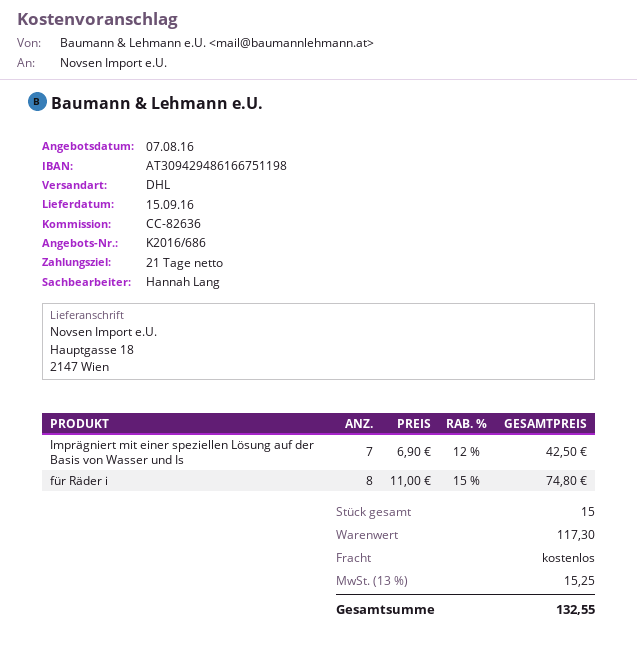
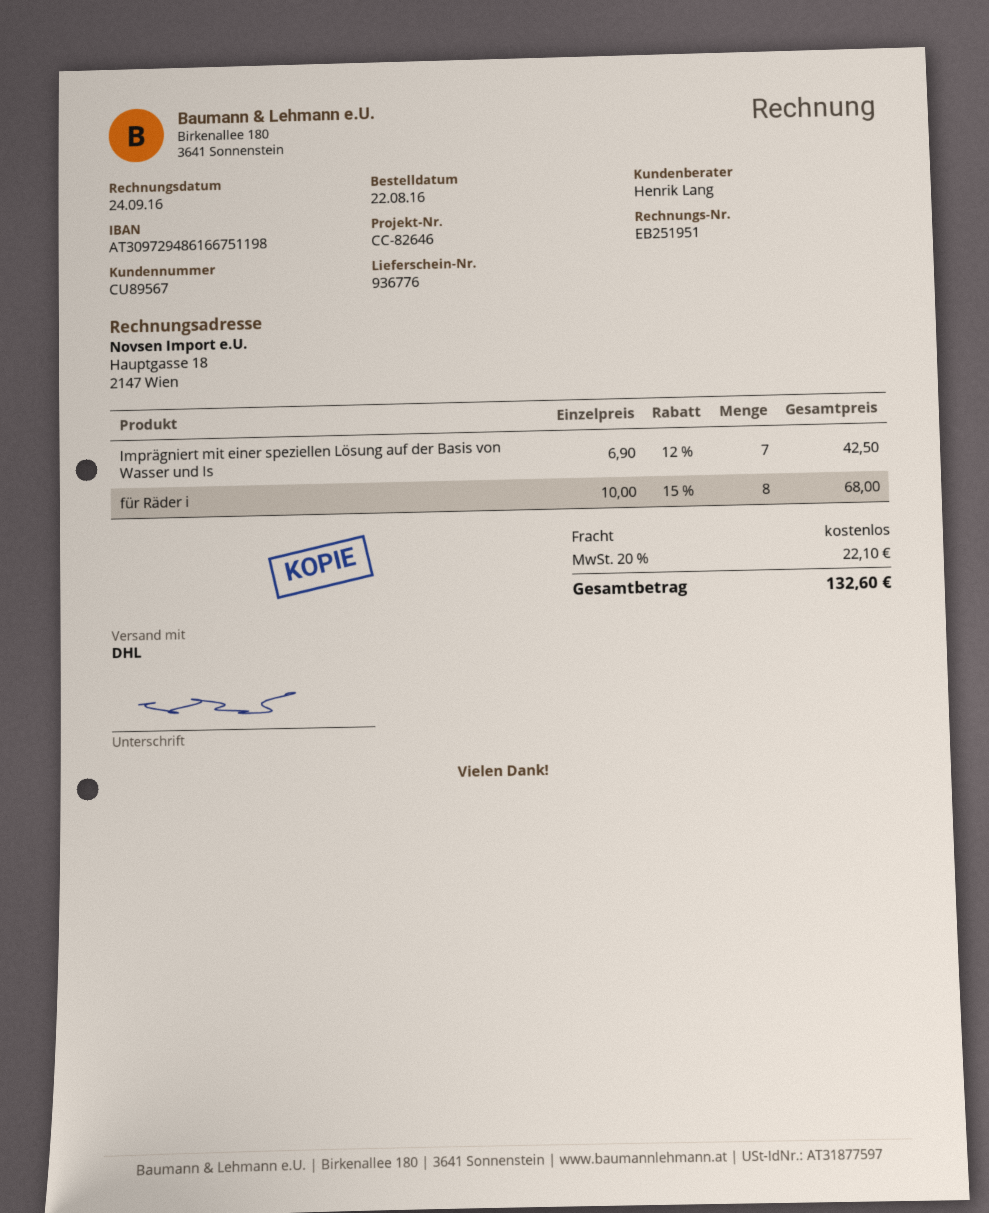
reference: CC-82636 -> CC-82646
sales rep: Hannah Lang -> Henrik Lang
bank account: AT309429486166751198 -> AT309729486166751198
für Räder i: 8 x 11.00 - 15% = 74.80 -> 8 x 10.00 - 15% = 68.00
tax: 13% = 15.25 -> 20% = 22.10
total: 132.55 -> 132.60

